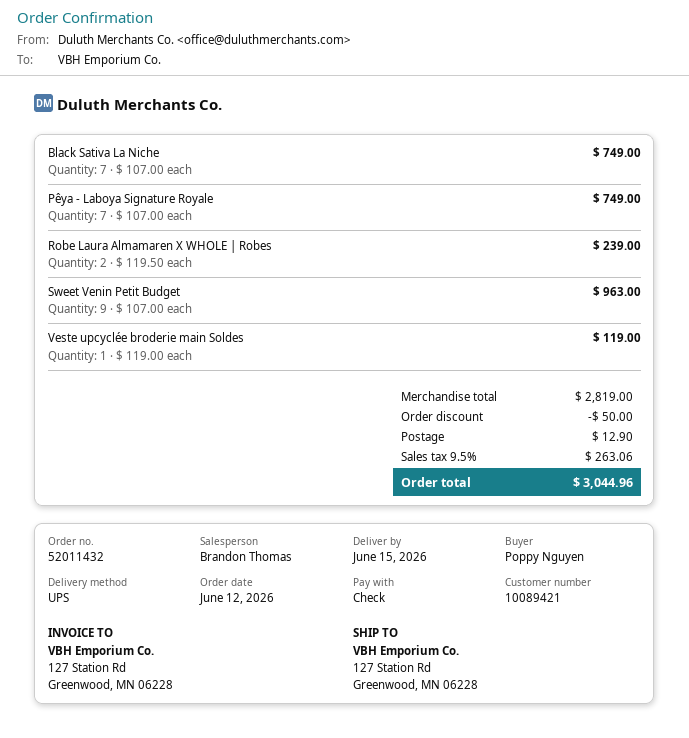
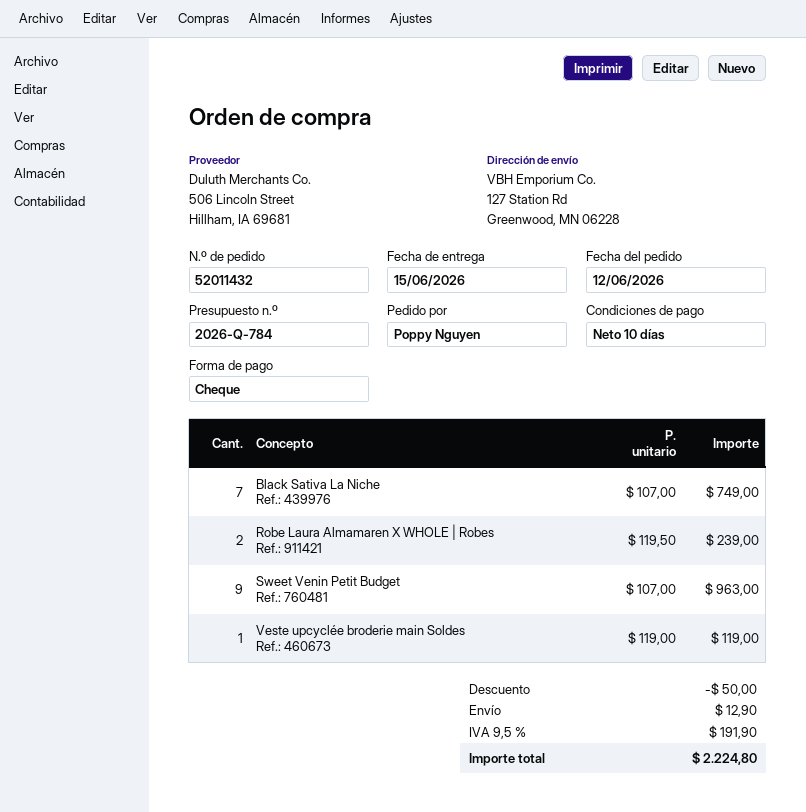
Pêya - Laboya Signature Royale: 7 x 107.00 = 749.00 -> none
tax: 9.5% = 263.06 -> 9.5% = 191.90
total: 3044.96 -> 2224.80

